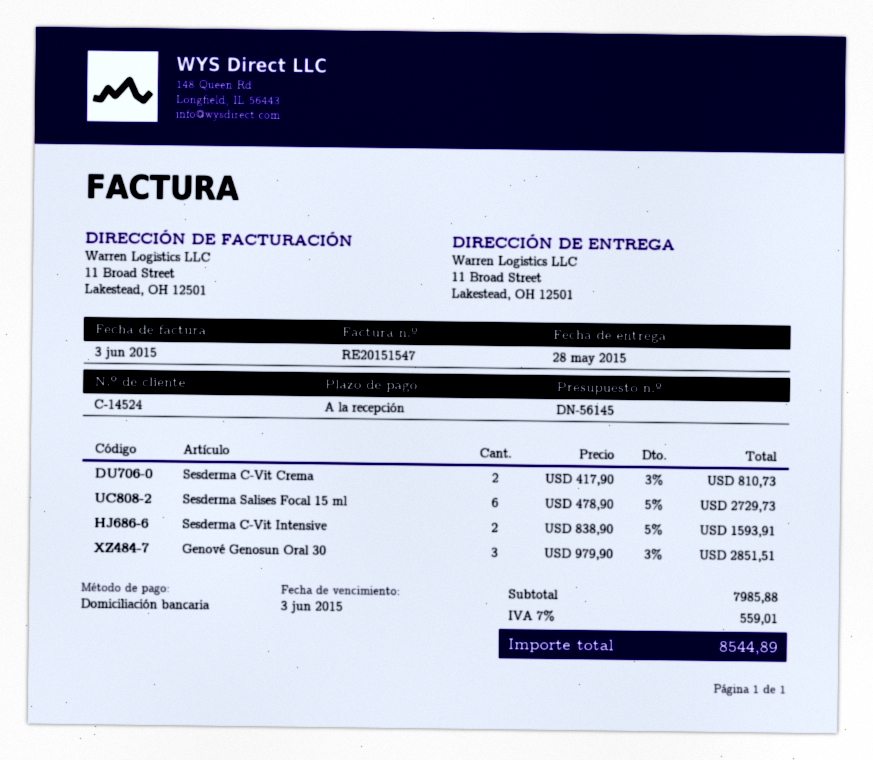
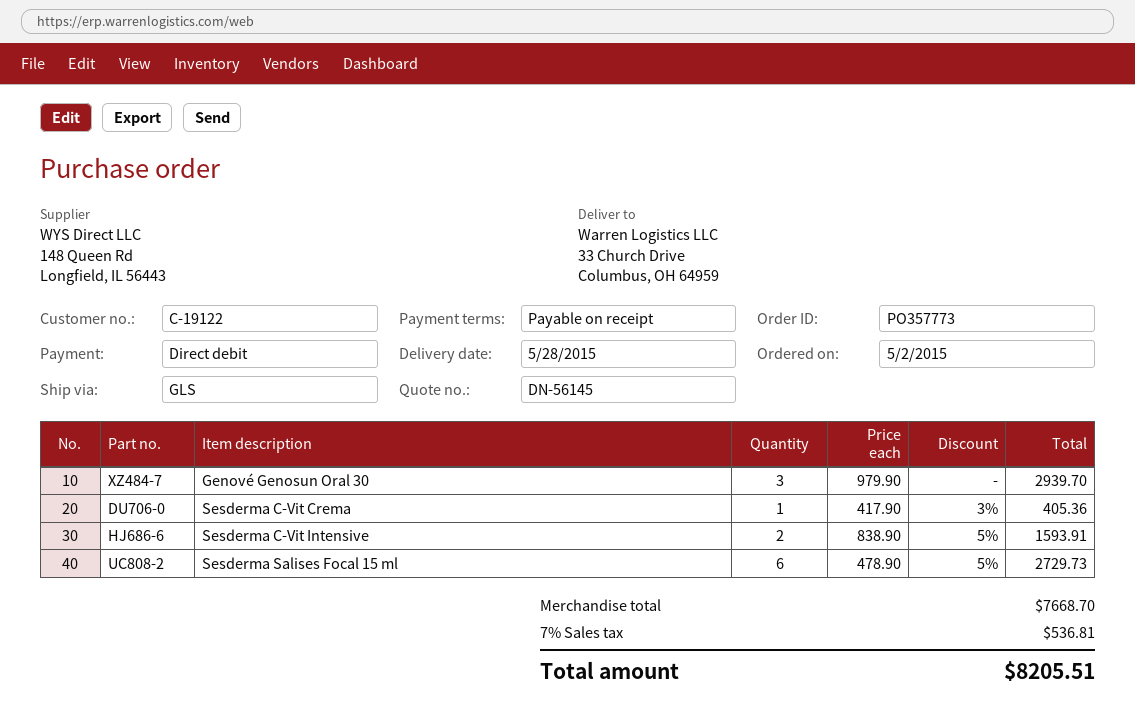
customer number: C-14524 -> C-19122
ship to: 11 Broad Street, Lakestead, OH 12501 -> 33 Church Drive, Columbus, OH 64959
Sesderma C-Vit Crema: 2 x 417.90 - 3% = 810.73 -> 1 x 417.90 - 3% = 405.36
Genové Genosun Oral 30: 3 x 979.90 - 3% = 2851.51 -> 3 x 979.90 = 2939.70
subtotal: 7985.88 -> 7668.70
tax: 7% = 559.01 -> 7% = 536.81
total: 8544.89 -> 8205.51

